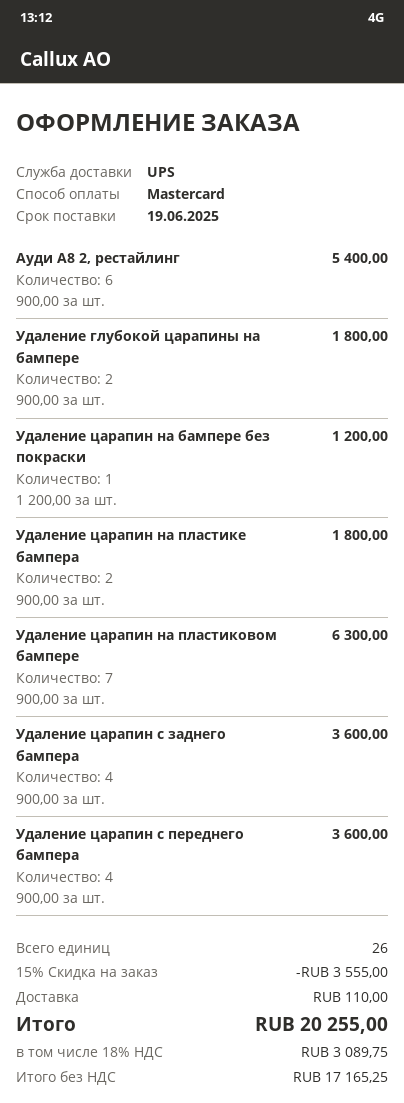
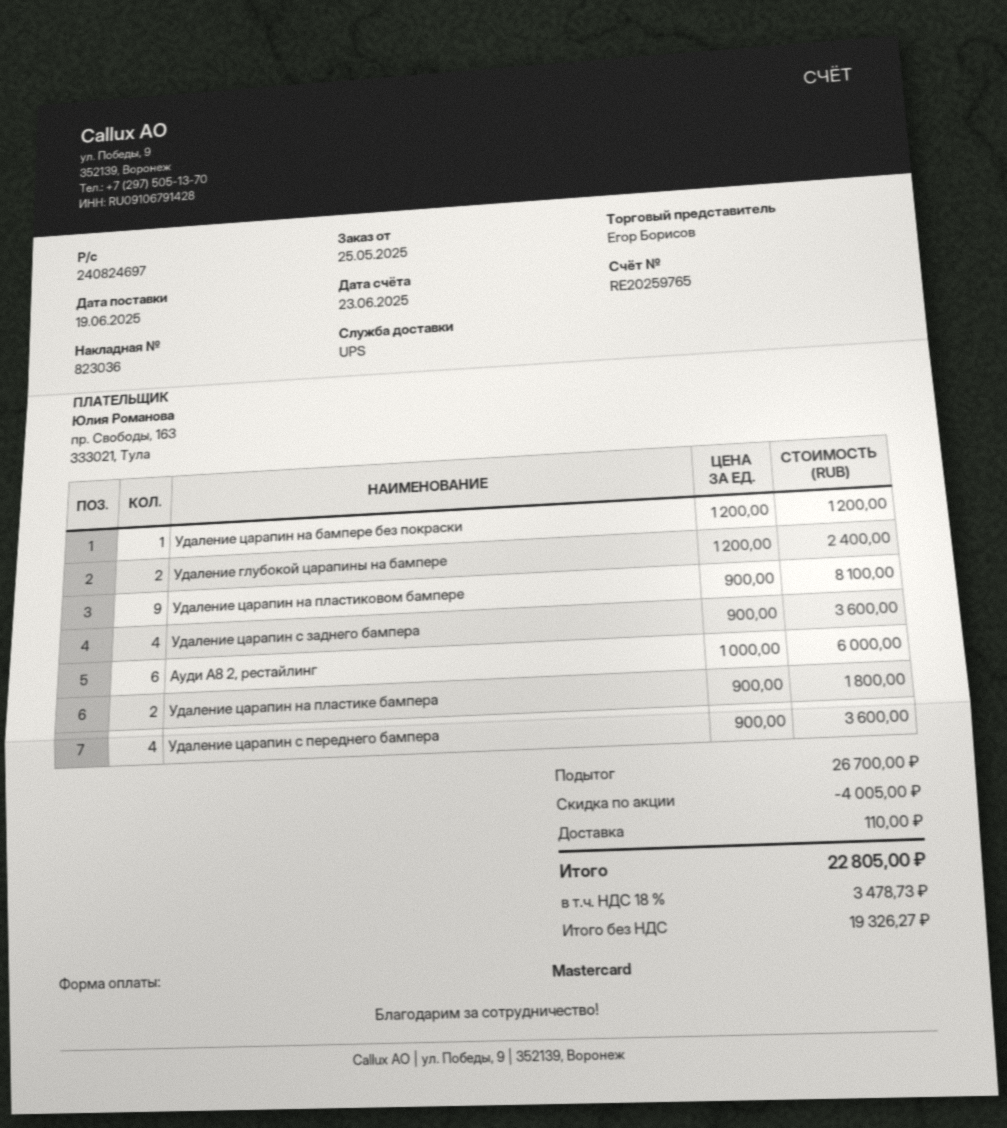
Ауди А8 2, рестайлинг: 6 x 900.00 = 5400.00 -> 6 x 1000.00 = 6000.00
Удаление глубокой царапины на бампере: 2 x 900.00 = 1800.00 -> 2 x 1200.00 = 2400.00
Удаление царапин на пластиковом бампере: 7 x 900.00 = 6300.00 -> 9 x 900.00 = 8100.00
discount: 3555.00 -> 4005.00
net: 17165.25 -> 19326.27
tax: 18% = 3089.75 -> 18% = 3478.73
total: 20255.00 -> 22805.00

